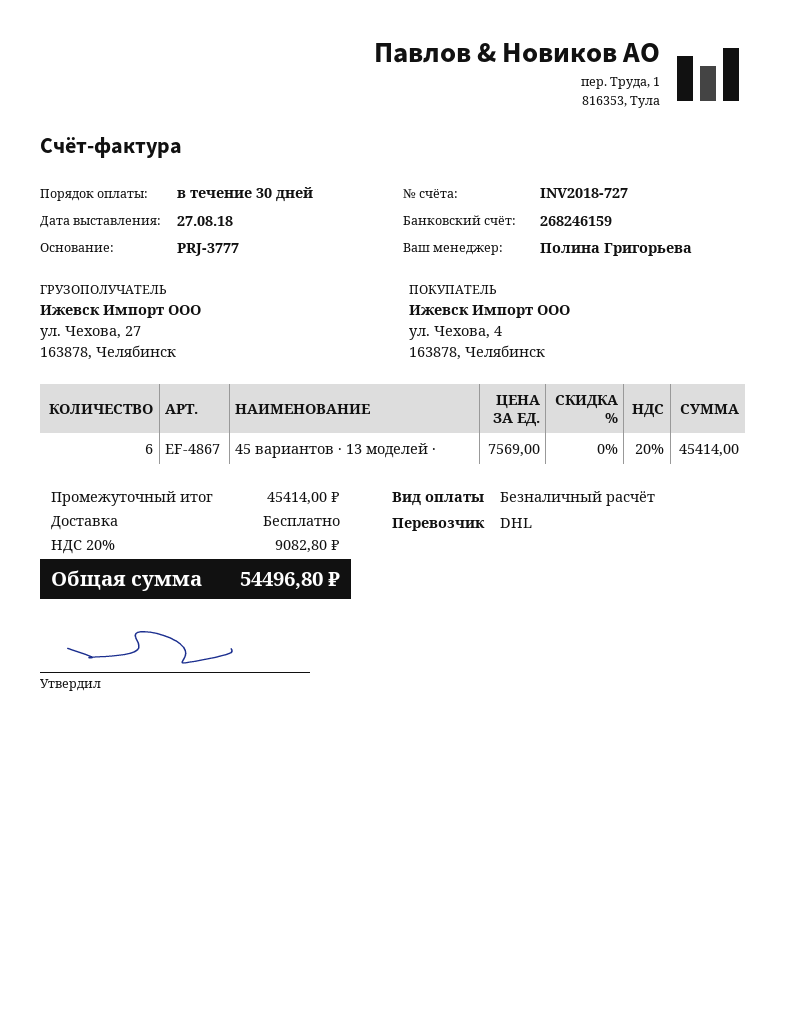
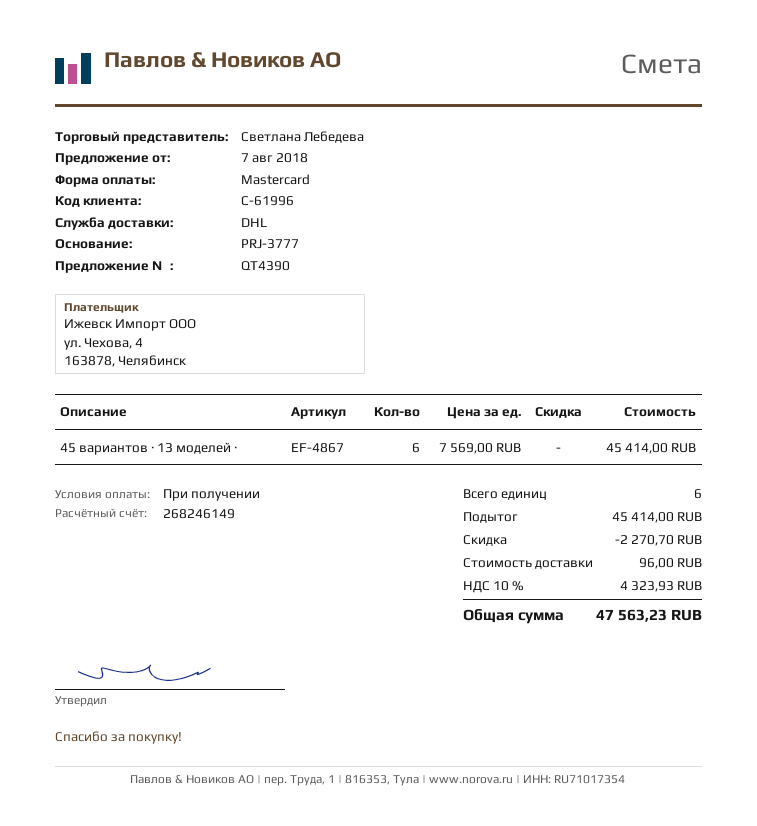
payment terms: 30 days -> on receipt
sales rep: Полина Григорьева -> Светлана Лебедева
payment method: bank transfer -> Mastercard
bank account: 268246159 -> 268246149
discount: none -> 2270.70
shipping: 0.00 -> 96.00
tax: 20% = 9082.80 -> 10% = 4323.93
total: 54496.80 -> 47563.23

